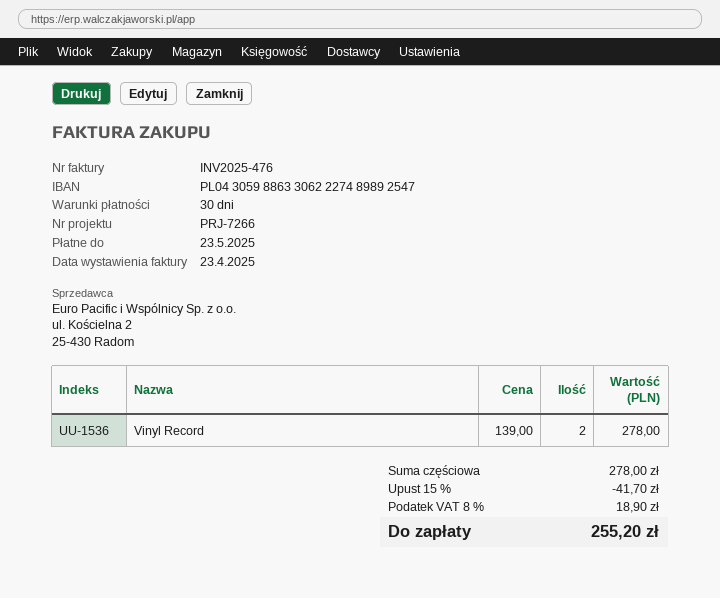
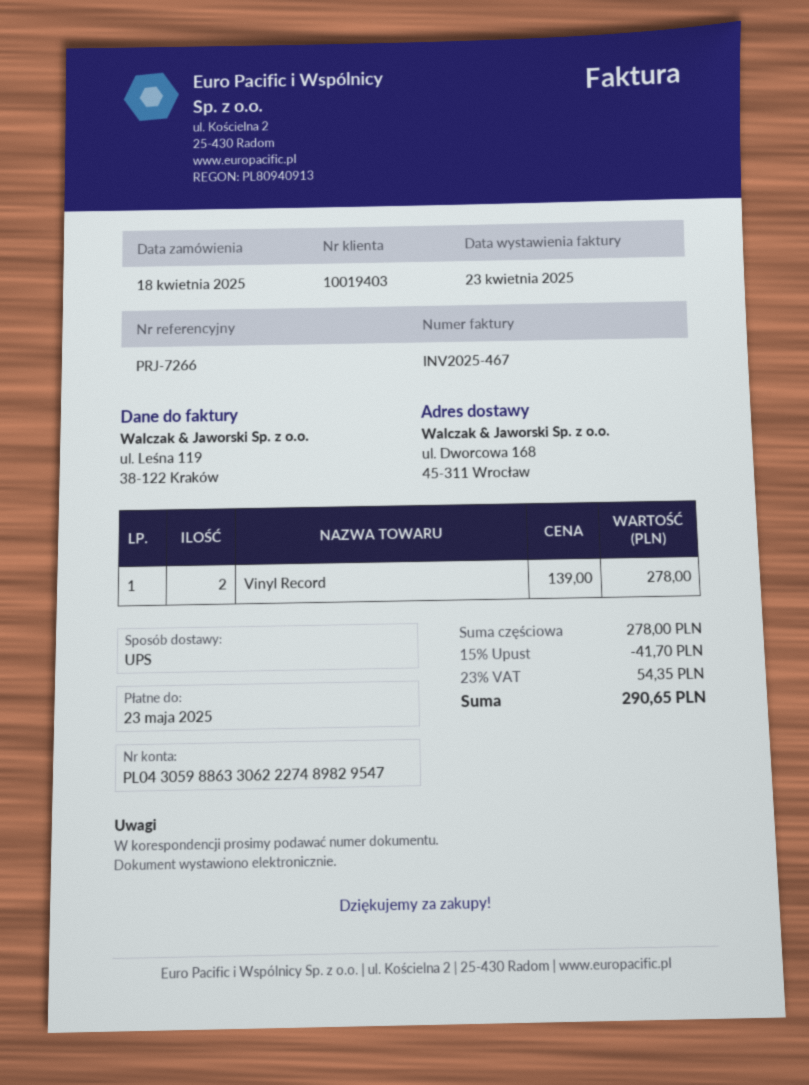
invoice number: INV2025-476 -> INV2025-467
bank account: PL04305988633062227489892547 -> PL04305988633062227489829547
tax: 8% = 18.90 -> 23% = 54.35
total: 255.20 -> 290.65

